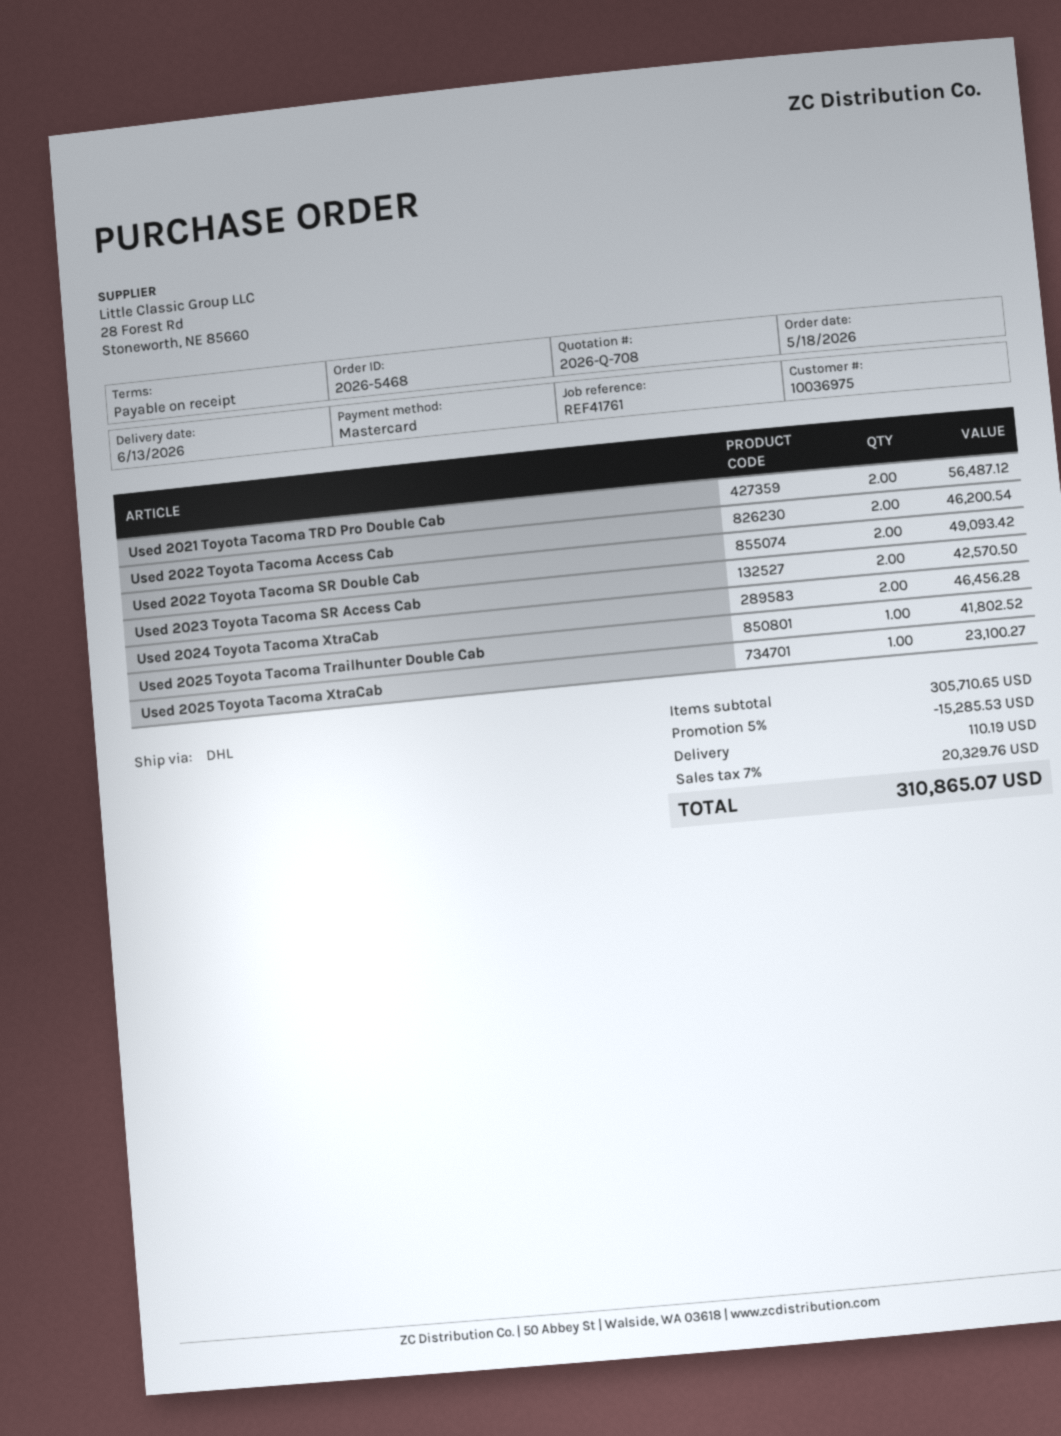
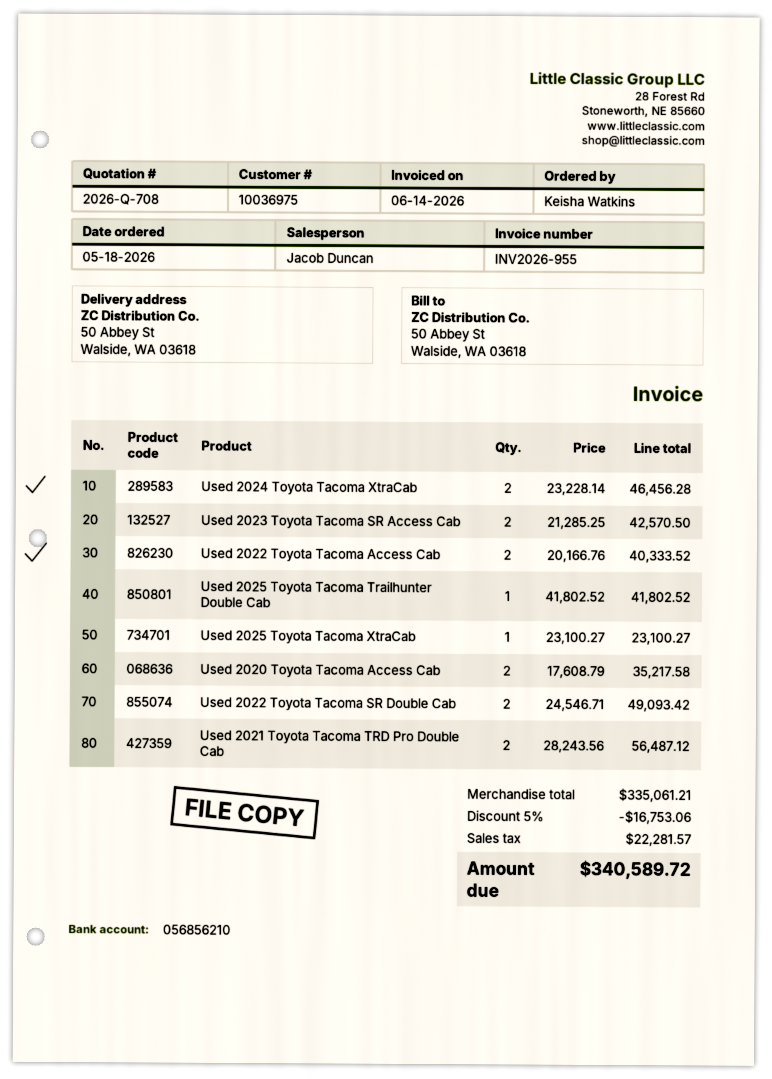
Used 2022 Toyota Tacoma Access Cab: 2 for 46200.54 -> 2 for 40333.52
Used 2020 Toyota Tacoma Access Cab: none -> 2 for 35217.58
subtotal: 305710.65 -> 335061.21
discount: 5% = 15285.53 -> 5% = 16753.06
shipping: 110.19 -> none
tax: 20329.76 -> 22281.57
total: 310865.07 -> 340589.72

